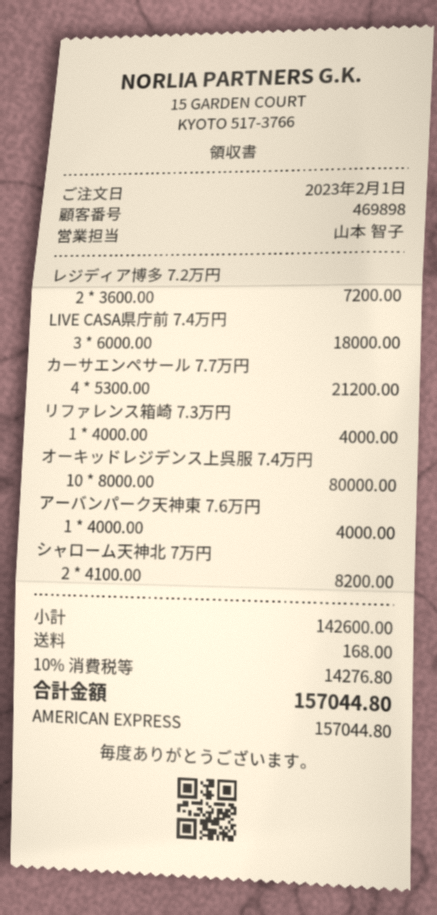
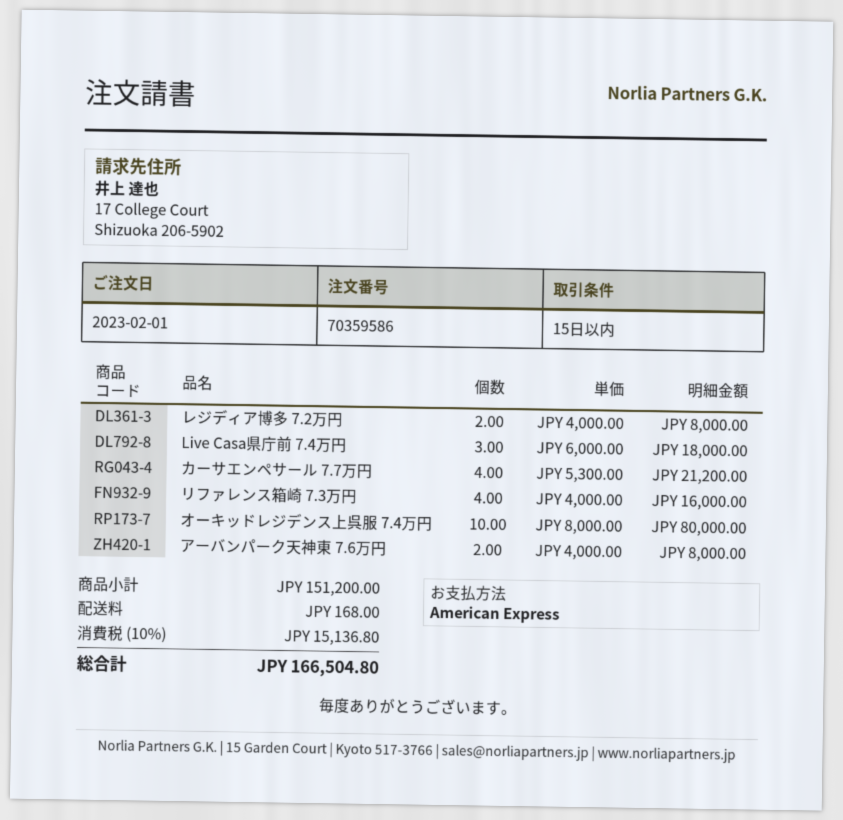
レジディア博多 7.2万円: 2 x 3600.00 = 7200.00 -> 2 x 4000.00 = 8000.00
リファレンス箱崎 7.3万円: 1 x 4000.00 = 4000.00 -> 4 x 4000.00 = 16000.00
アーバンパーク天神東 7.6万円: 1 x 4000.00 = 4000.00 -> 2 x 4000.00 = 8000.00
シャローム天神北 7万円: 2 x 4100.00 = 8200.00 -> none
subtotal: 142600.00 -> 151200.00
tax: 10% = 14276.80 -> 10% = 15136.80
total: 157044.80 -> 166504.80

